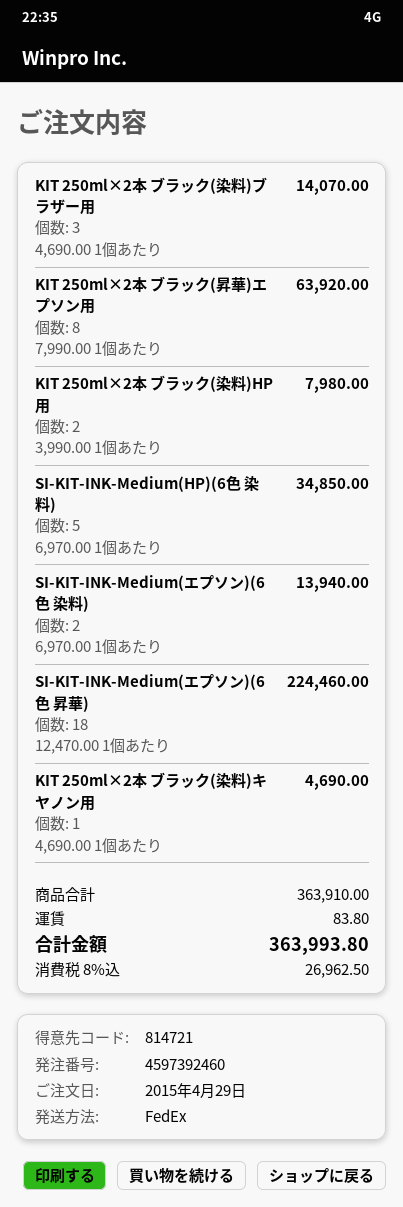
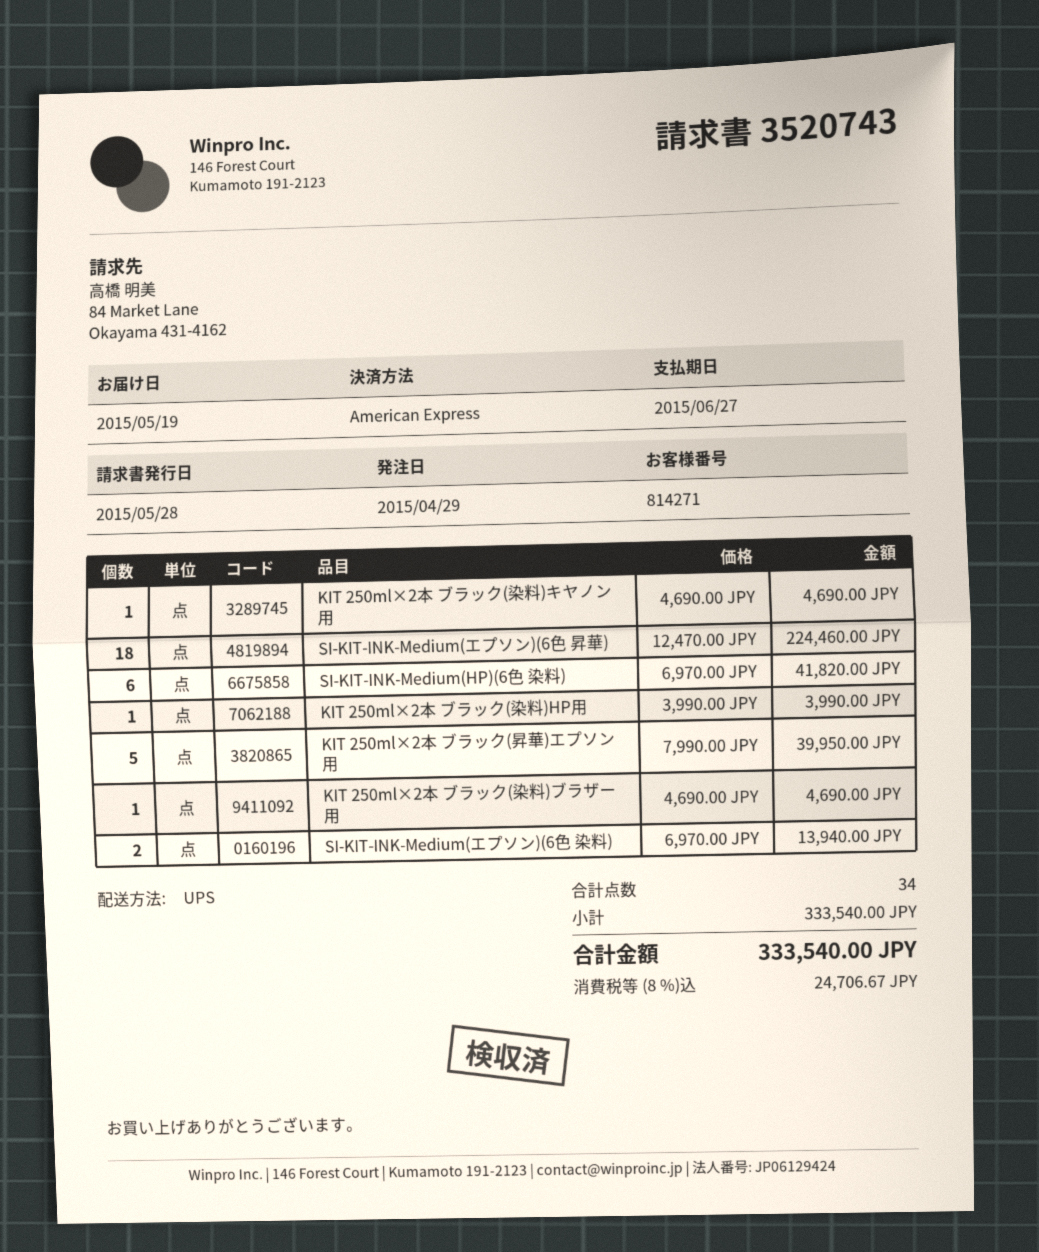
customer number: 814721 -> 814271
shipping method: FedEx -> UPS
KIT 250ml×2本 ブラック(染料)ブラザー用: 3 x 4690.00 = 14070.00 -> 1 x 4690.00 = 4690.00
KIT 250ml×2本 ブラック(昇華)エプソン用: 8 x 7990.00 = 63920.00 -> 5 x 7990.00 = 39950.00
KIT 250ml×2本 ブラック(染料)HP用: 2 x 3990.00 = 7980.00 -> 1 x 3990.00 = 3990.00
SI-KIT-INK-Medium(HP)(6色 染料): 5 x 6970.00 = 34850.00 -> 6 x 6970.00 = 41820.00
subtotal: 363910.00 -> 333540.00
shipping: 83.80 -> none
tax: 8% = 26962.50 -> 8% = 24706.67
total: 363993.80 -> 333540.00

